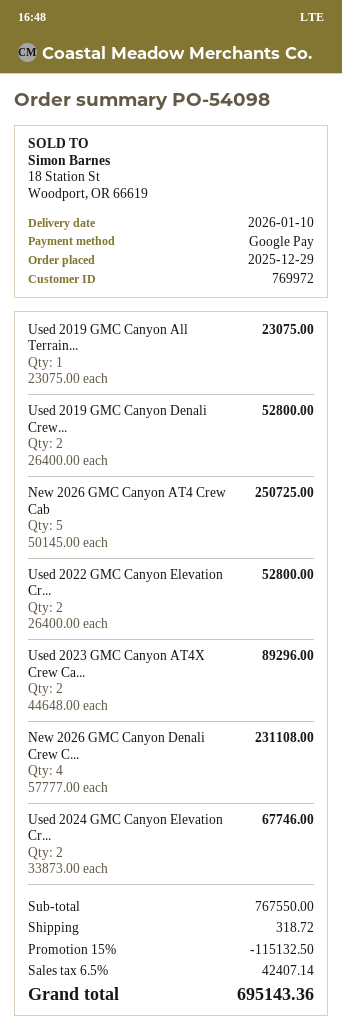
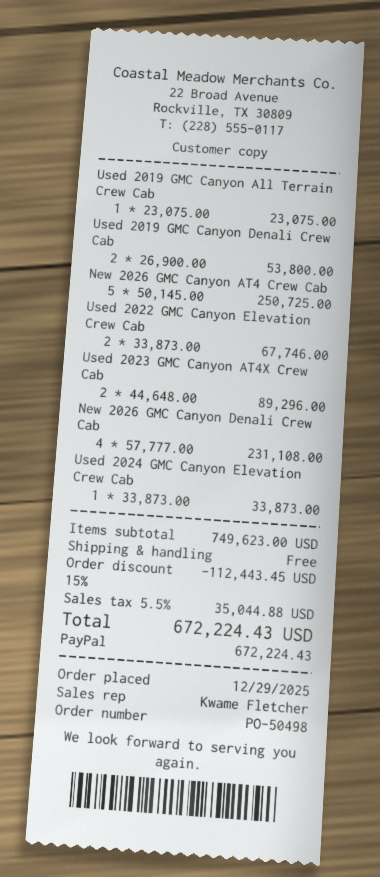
order number: PO-54098 -> PO-50498
payment method: Google Pay -> PayPal
Used 2019 GMC Canyon Denali Crew...: 2 x 26400.00 = 52800.00 -> 2 x 26900.00 = 53800.00
Used 2022 GMC Canyon Elevation Cr...: 2 x 26400.00 = 52800.00 -> 2 x 33873.00 = 67746.00
Used 2024 GMC Canyon Elevation Cr...: 2 x 33873.00 = 67746.00 -> 1 x 33873.00 = 33873.00
subtotal: 767550.00 -> 749623.00
discount: 15% = 115132.50 -> 15% = 112443.45
shipping: 318.72 -> 0.00
tax: 6.5% = 42407.14 -> 5.5% = 35044.88
total: 695143.36 -> 672224.43

